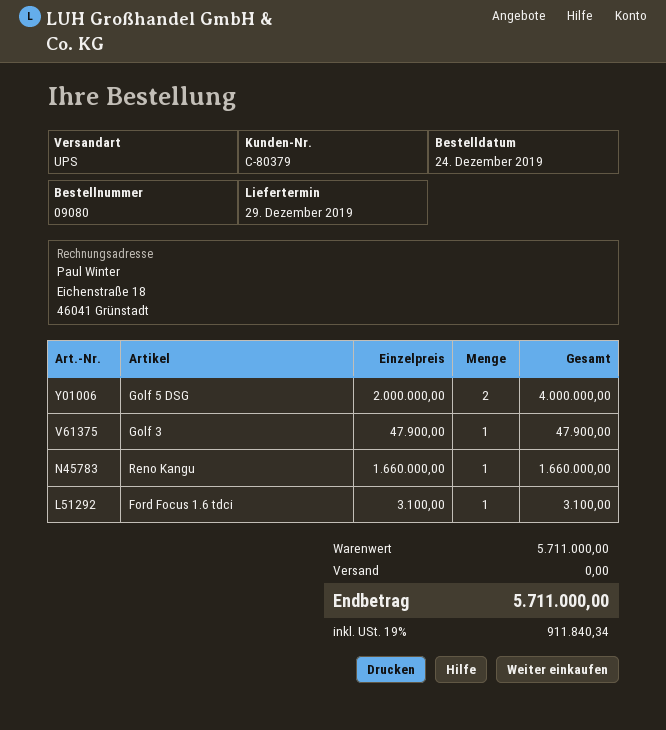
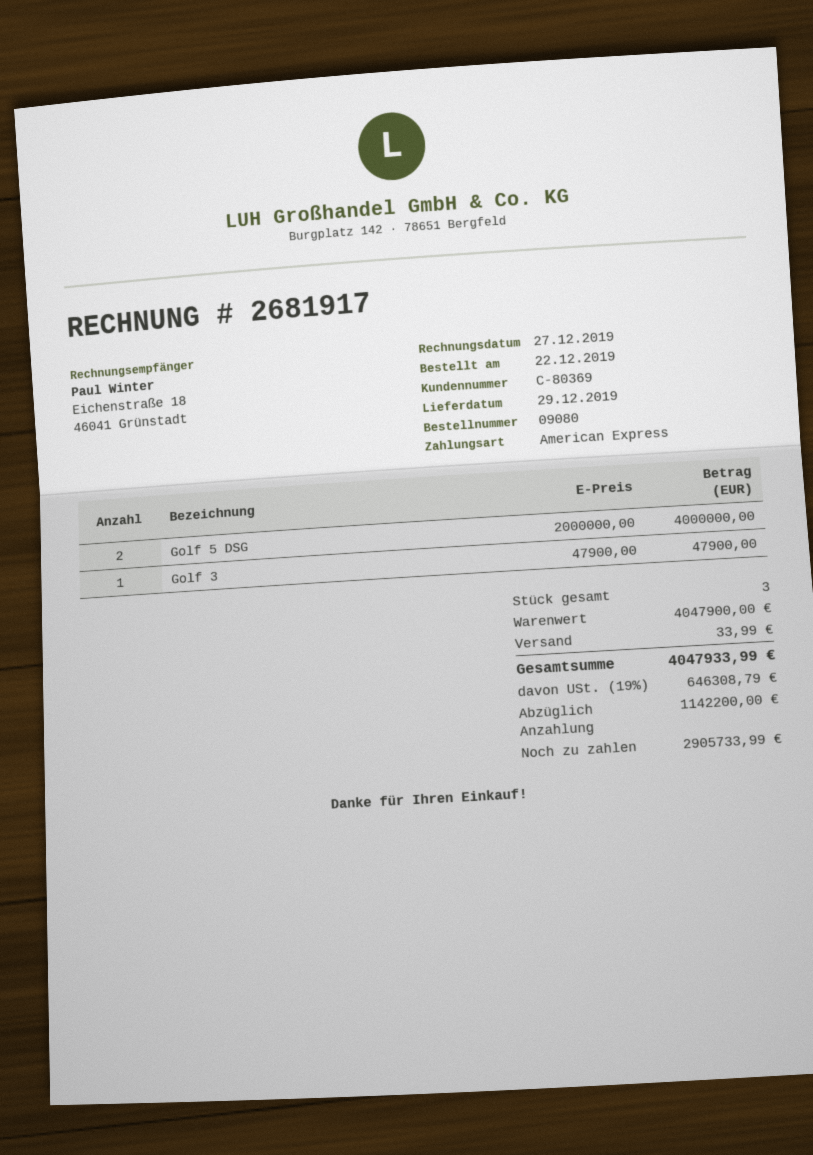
order date: 2019-12-24 -> 2019-12-22
customer number: C-80379 -> C-80369
Reno Kangu: 1 x 1660000.00 = 1660000.00 -> none
Ford Focus 1.6 tdci: 1 x 3100.00 = 3100.00 -> none
subtotal: 5711000.00 -> 4047900.00
shipping: 0.00 -> 33.99
tax: 19% = 911840.34 -> 19% = 646308.79
total: 5711000.00 -> 4047933.99

